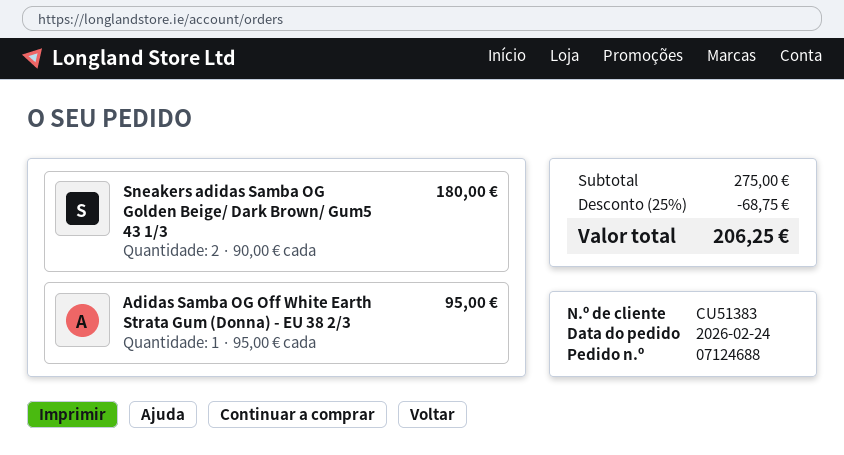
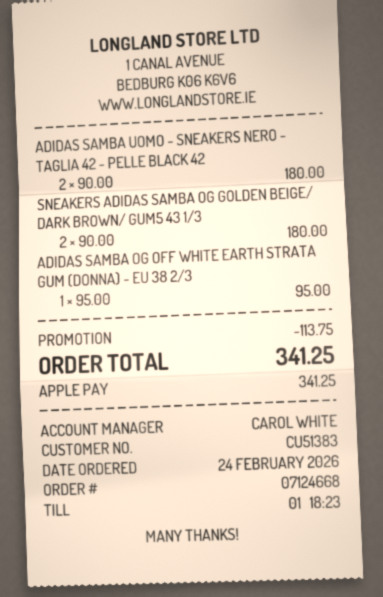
order number: 07124688 -> 07124668
ADIDAS SAMBA UOMO - SNEAKERS NERO - TAGLIA 42 - PELLE BLACK 42: none -> 2 x 90.00 = 180.00
discount: 68.75 -> 113.75
total: 206.25 -> 341.25

